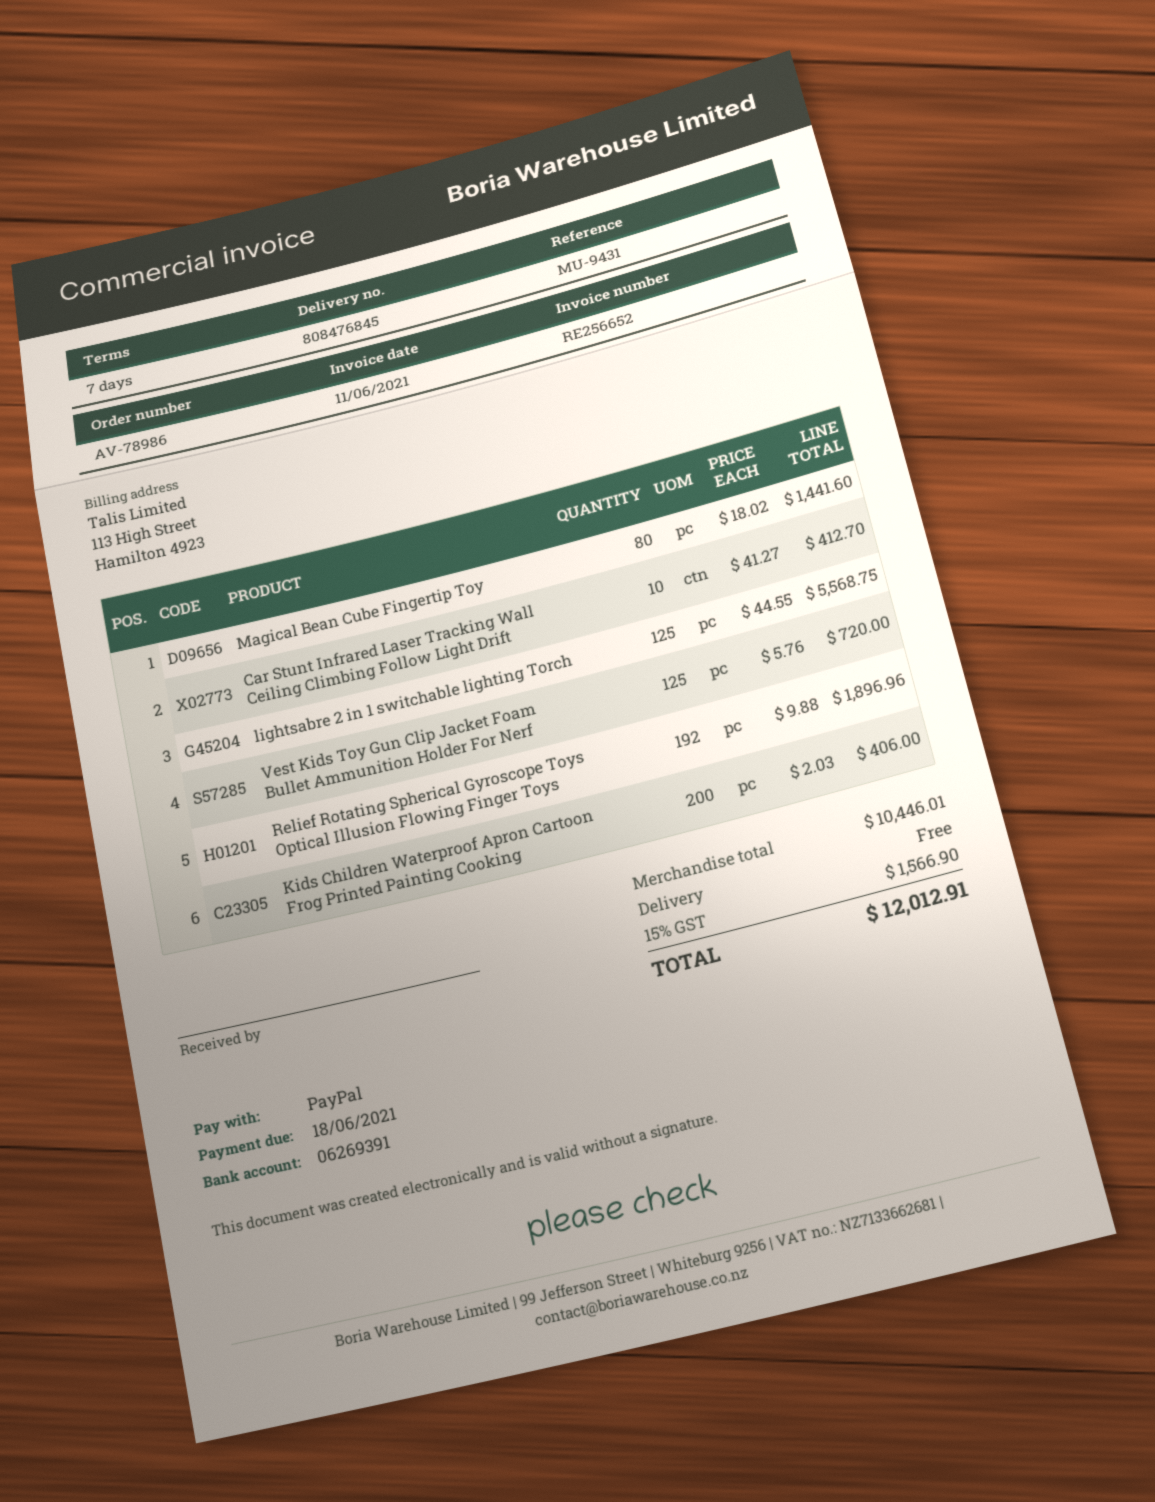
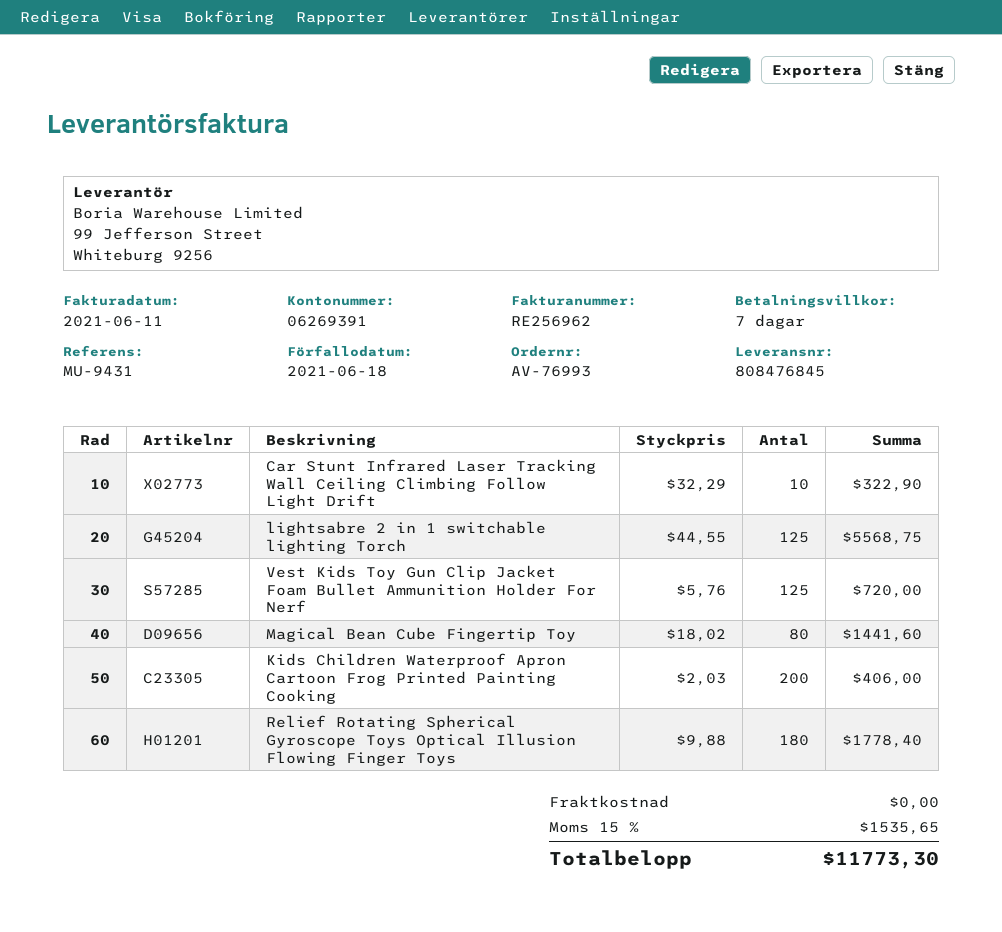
order number: AV-78986 -> AV-76993
invoice number: RE256652 -> RE256962
Car Stunt Infrared Laser Tracking Wall Ceiling Climbing Follow Light Drift: 10 x 41.27 = 412.70 -> 10 x 32.29 = 322.90
Relief Rotating Spherical Gyroscope Toys Optical Illusion Flowing Finger Toys: 192 x 9.88 = 1896.96 -> 180 x 9.88 = 1778.40
tax: 15% = 1566.90 -> 15% = 1535.65
total: 12012.91 -> 11773.30

